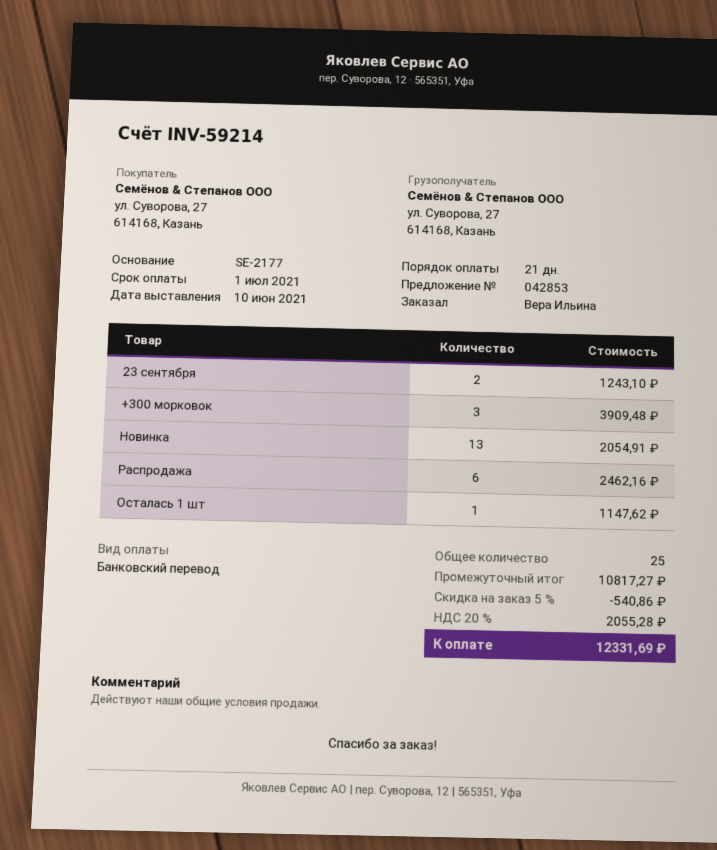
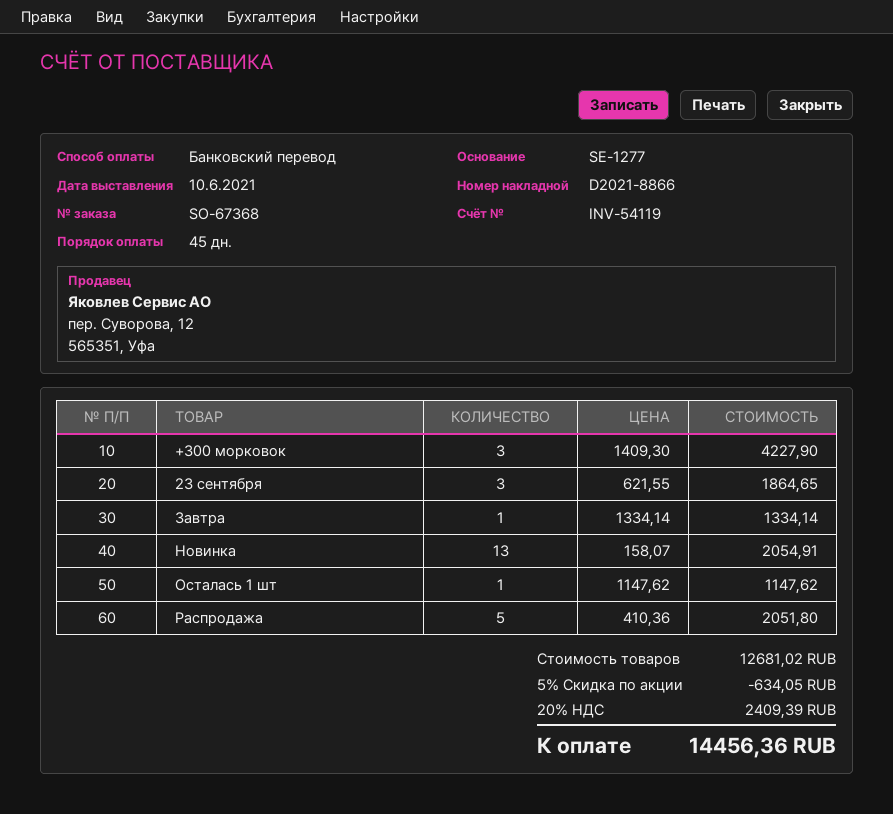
invoice number: INV-59214 -> INV-54119
payment terms: 21 days -> 45 days
reference: SE-2177 -> SE-1277
23 сентября: 2 for 1243.10 -> 3 for 1864.65
+300 морковок: 3 for 3909.48 -> 3 for 4227.90
Распродажа: 6 for 2462.16 -> 5 for 2051.80
Завтра: none -> 1 for 1334.14
subtotal: 10817.27 -> 12681.02
discount: 5% = 540.86 -> 5% = 634.05
tax: 20% = 2055.28 -> 20% = 2409.39
total: 12331.69 -> 14456.36

